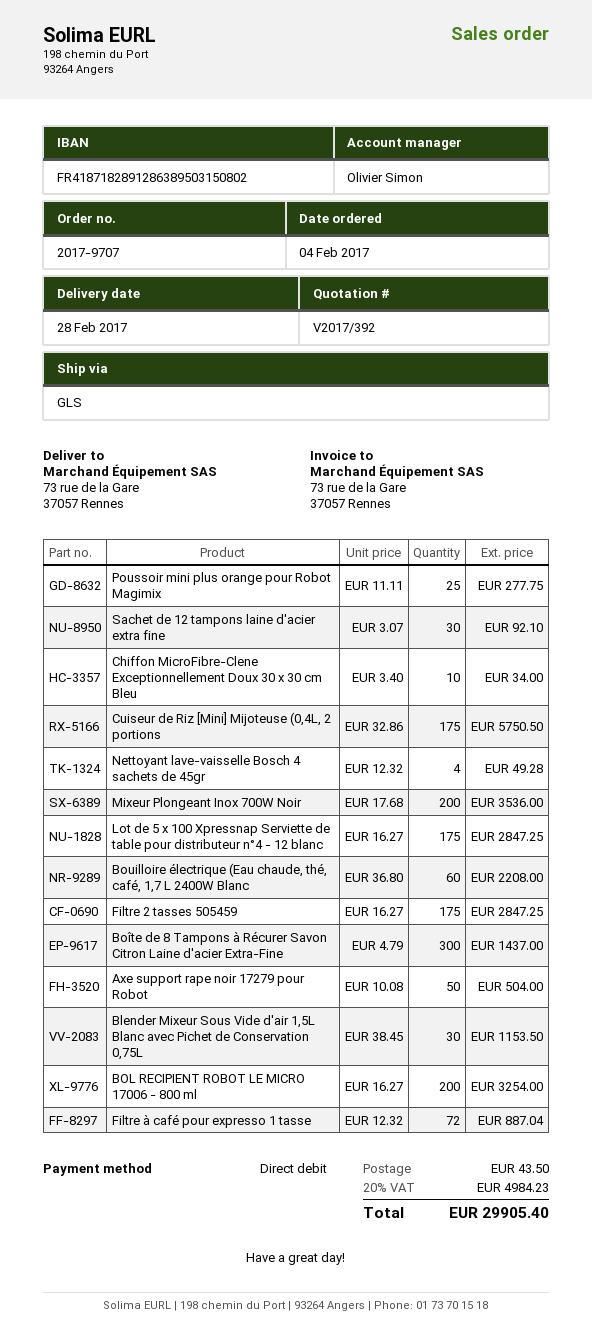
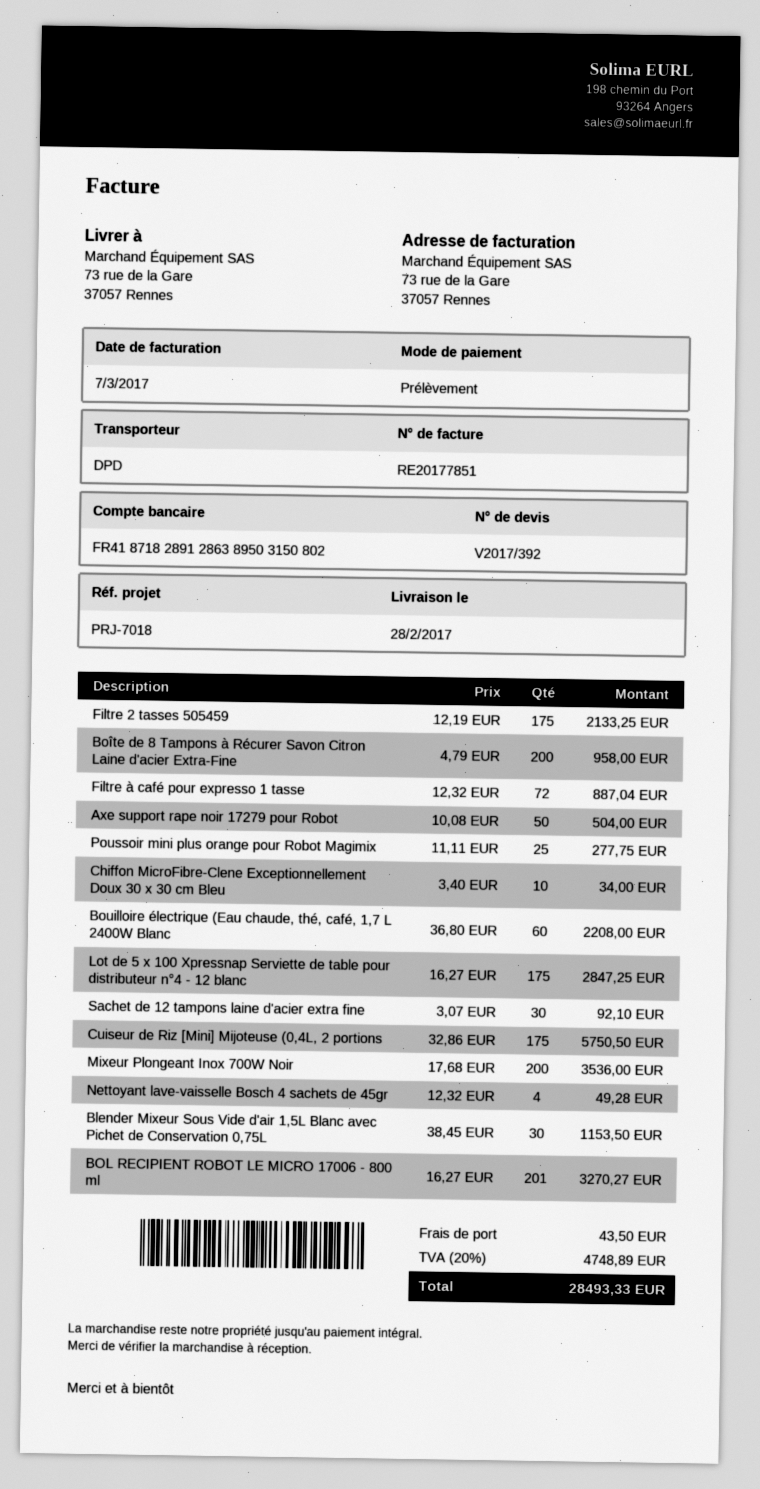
shipping method: GLS -> DPD
Filtre 2 tasses 505459: 175 x 16.27 = 2847.25 -> 175 x 12.19 = 2133.25
Boîte de 8 Tampons à Récurer Savon Citron Laine d'acier Extra-Fine: 300 x 4.79 = 1437.00 -> 200 x 4.79 = 958.00
BOL RECIPIENT ROBOT LE MICRO 17006 - 800 ml: 200 x 16.27 = 3254.00 -> 201 x 16.27 = 3270.27
tax: 20% = 4984.23 -> 20% = 4748.89
total: 29905.40 -> 28493.33

